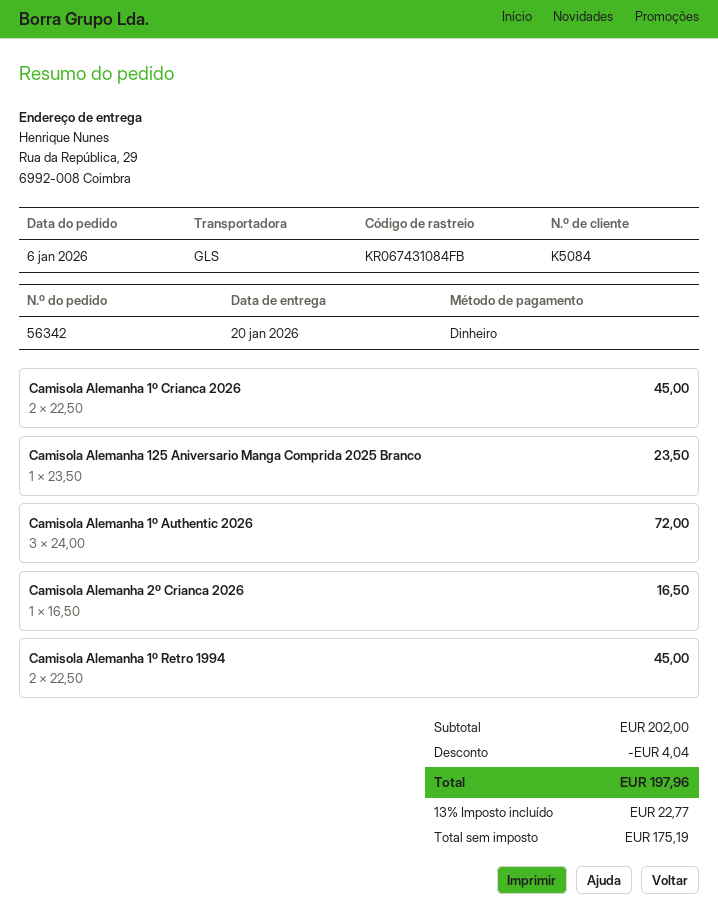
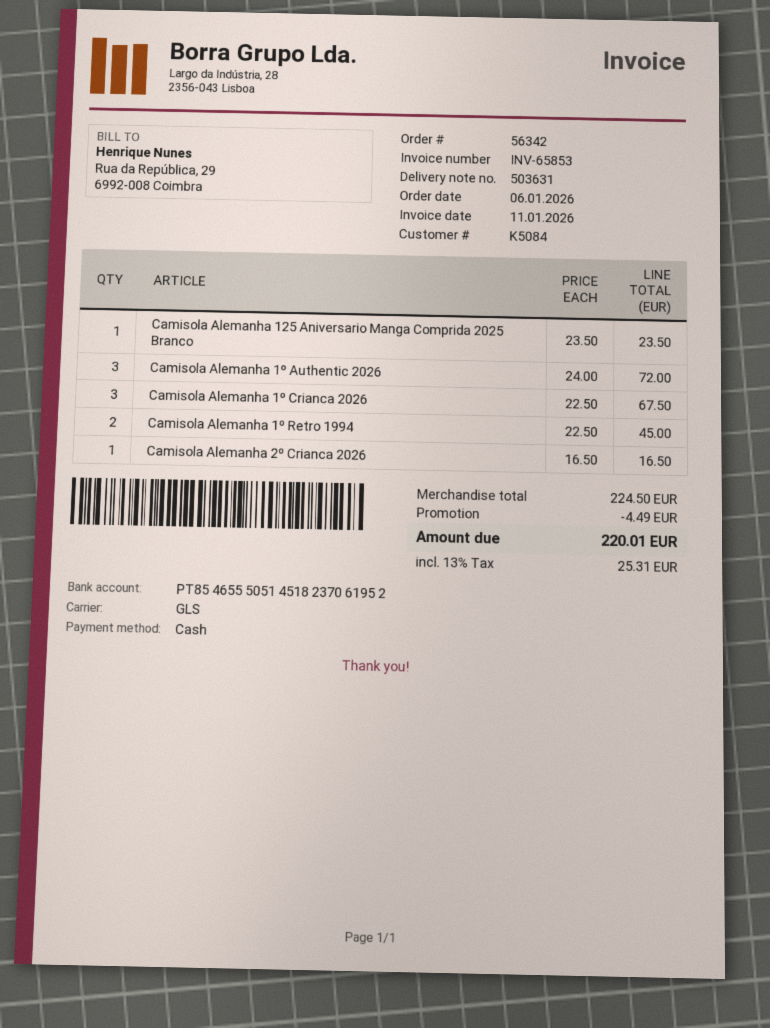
Camisola Alemanha 1º Crianca 2026: 2 x 22.50 = 45.00 -> 3 x 22.50 = 67.50
subtotal: 202.00 -> 224.50
discount: 4.04 -> 4.49
tax: 13% = 22.77 -> 13% = 25.31
total: 197.96 -> 220.01

